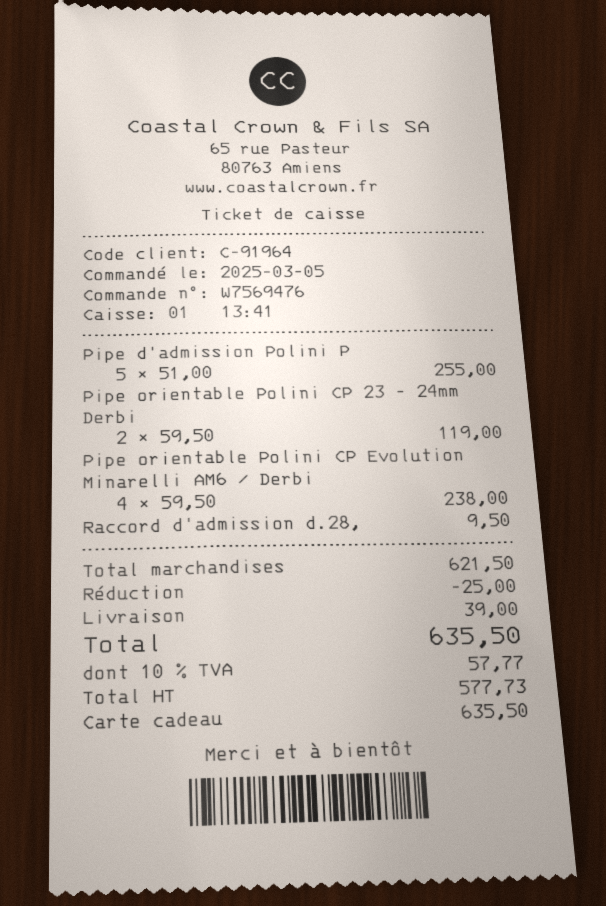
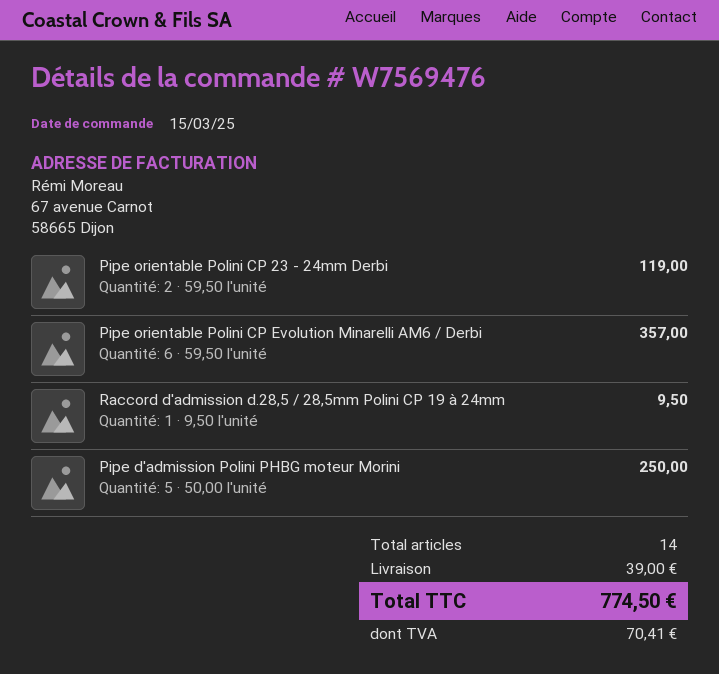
order date: 2025-03-05 -> 2025-03-15
Pipe d'admission Polini P: 5 x 51.00 = 255.00 -> 5 x 50.00 = 250.00
Pipe orientable Polini CP Evolution Minarelli AM6 / Derbi: 4 x 59.50 = 238.00 -> 6 x 59.50 = 357.00
discount: 25.00 -> none
tax: 57.77 -> 70.41
total: 635.50 -> 774.50

